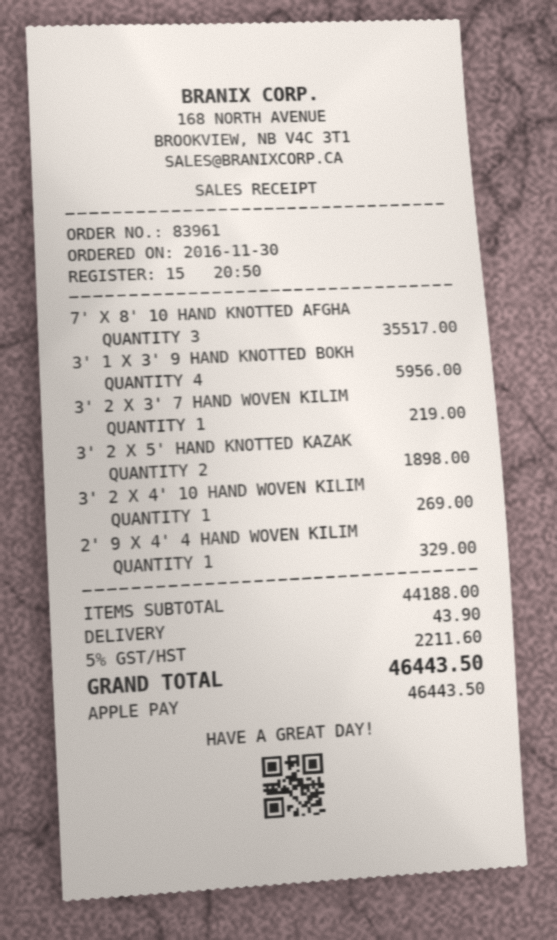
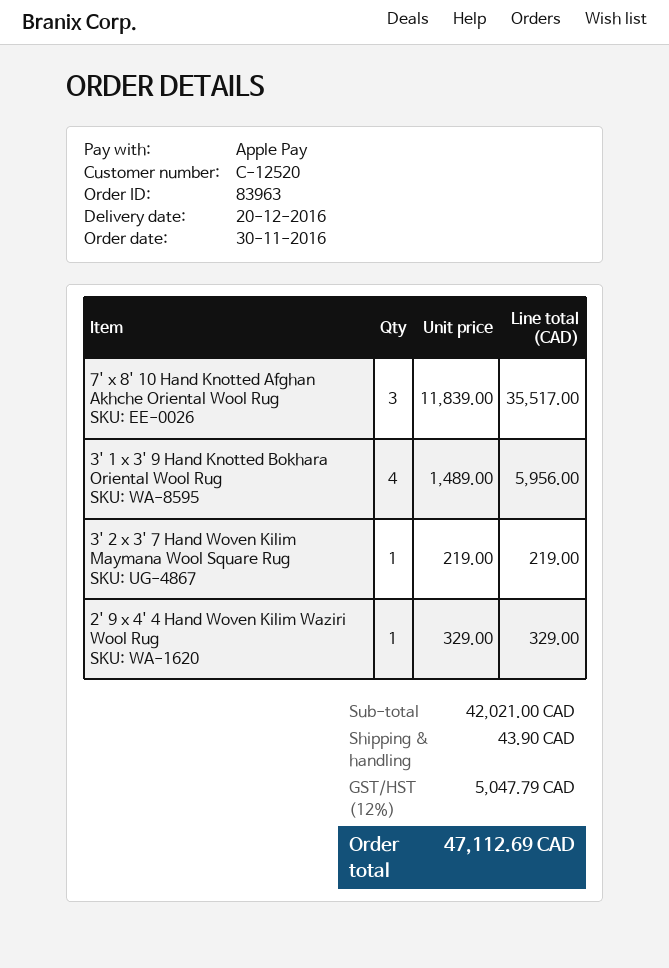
order number: 83961 -> 83963
3' 2 X 5' HAND KNOTTED KAZAK: 2 for 1898.00 -> none
3' 2 X 4' 10 HAND WOVEN KILIM: 1 for 269.00 -> none
subtotal: 44188.00 -> 42021.00
tax: 5% = 2211.60 -> 12% = 5047.79
total: 46443.50 -> 47112.69

